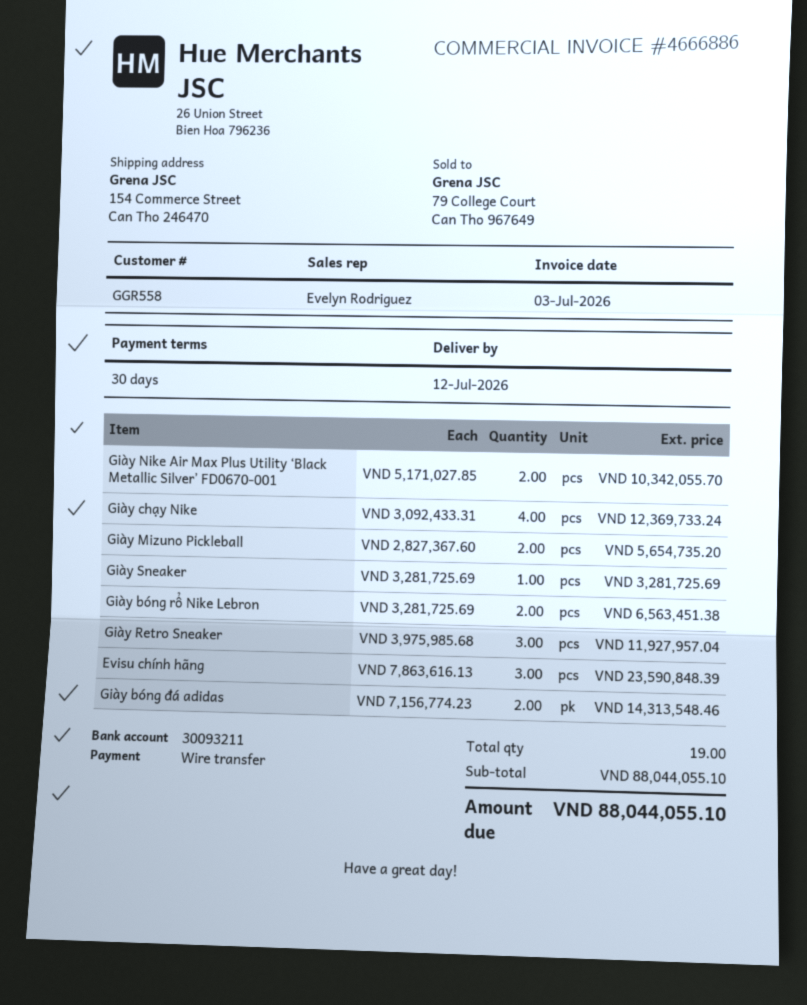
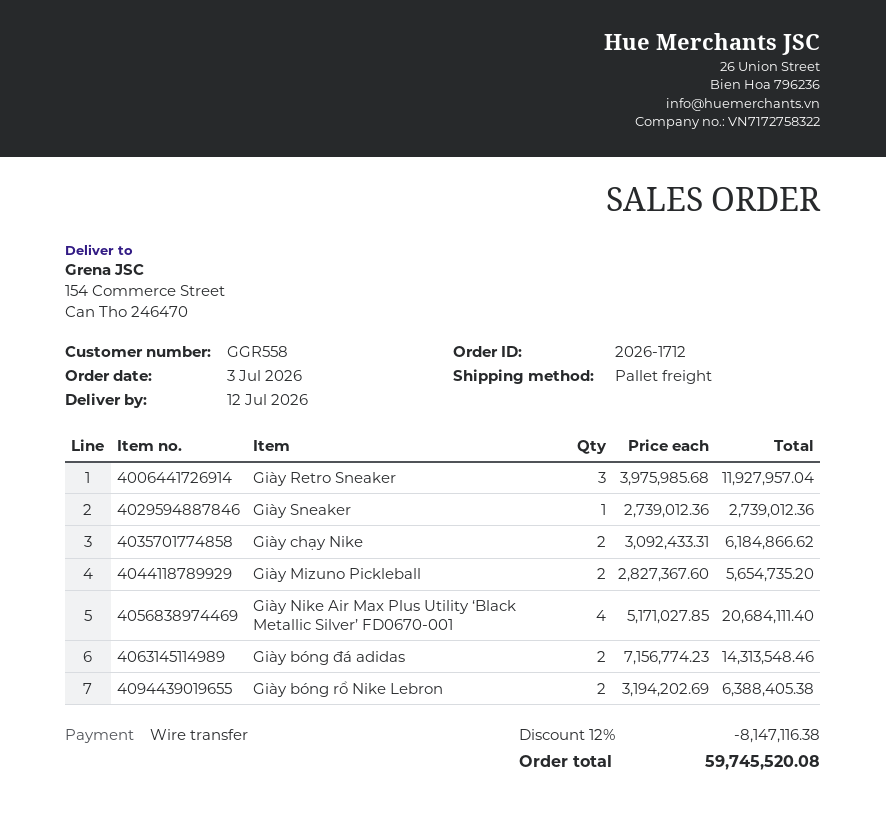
Giày Nike Air Max Plus Utility ‘Black Metallic Silver’ FD0670-001: 2 x 5171027.85 = 10342055.70 -> 4 x 5171027.85 = 20684111.40
Giày chạy Nike: 4 x 3092433.31 = 12369733.24 -> 2 x 3092433.31 = 6184866.62
Giày Sneaker: 1 x 3281725.69 = 3281725.69 -> 1 x 2739012.36 = 2739012.36
Giày bóng rổ Nike Lebron: 2 x 3281725.69 = 6563451.38 -> 2 x 3194202.69 = 6388405.38
Evisu chính hãng: 3 x 7863616.13 = 23590848.39 -> none
discount: none -> 12% = 8147116.38
total: 88044055.10 -> 59745520.08

